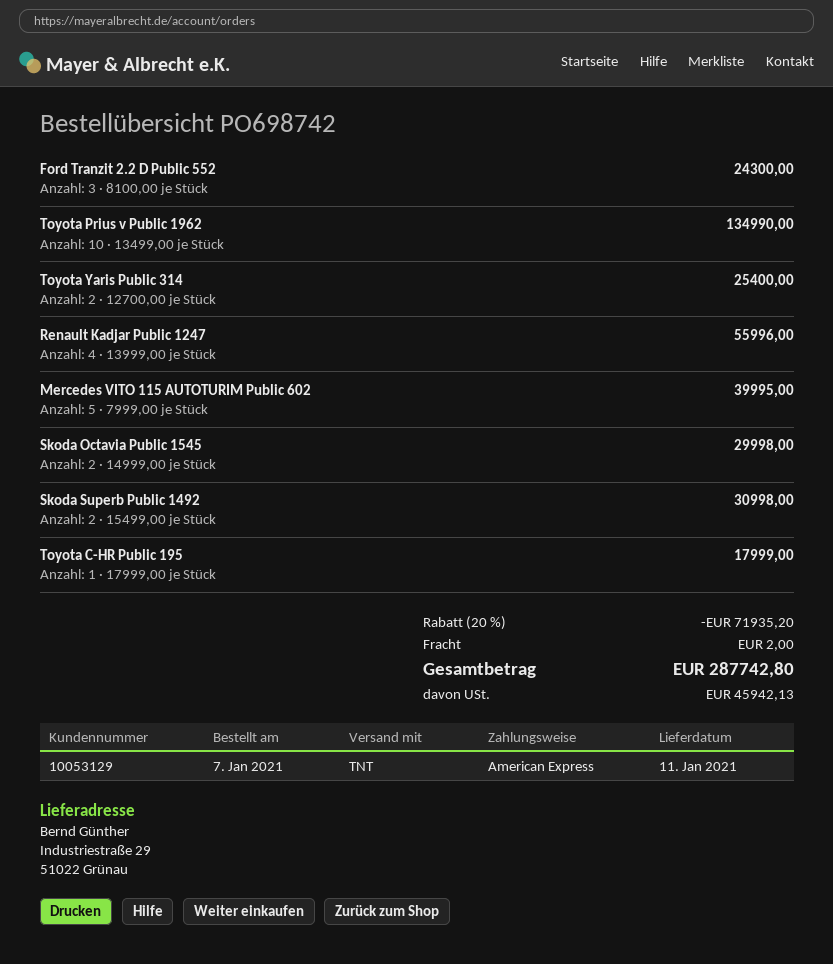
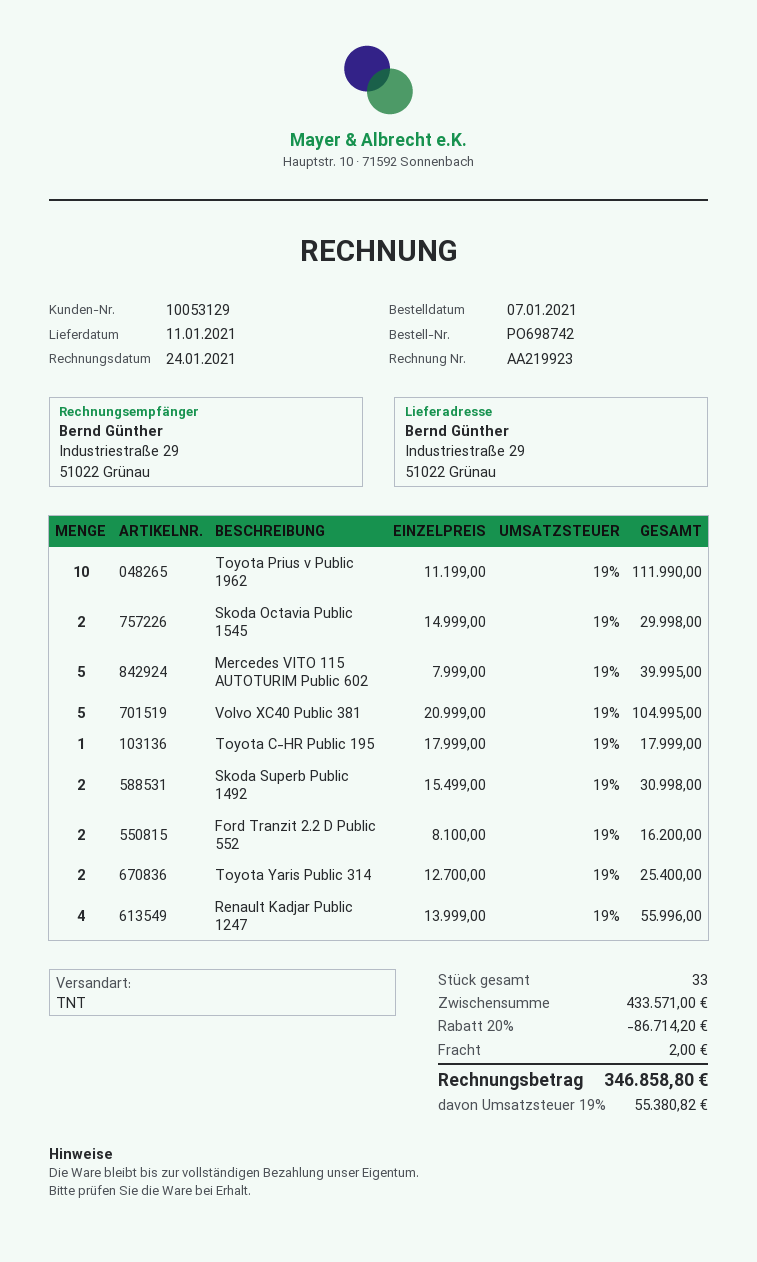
Ford Tranzit 2.2 D Public 552: 3 x 8100.00 = 24300.00 -> 2 x 8100.00 = 16200.00
Toyota Prius v Public 1962: 10 x 13499.00 = 134990.00 -> 10 x 11199.00 = 111990.00
Volvo XC40 Public 381: none -> 5 x 20999.00 = 104995.00
discount: 20% = 71935.20 -> 20% = 86714.20
tax: 45942.13 -> 55380.82
total: 287742.80 -> 346858.80

